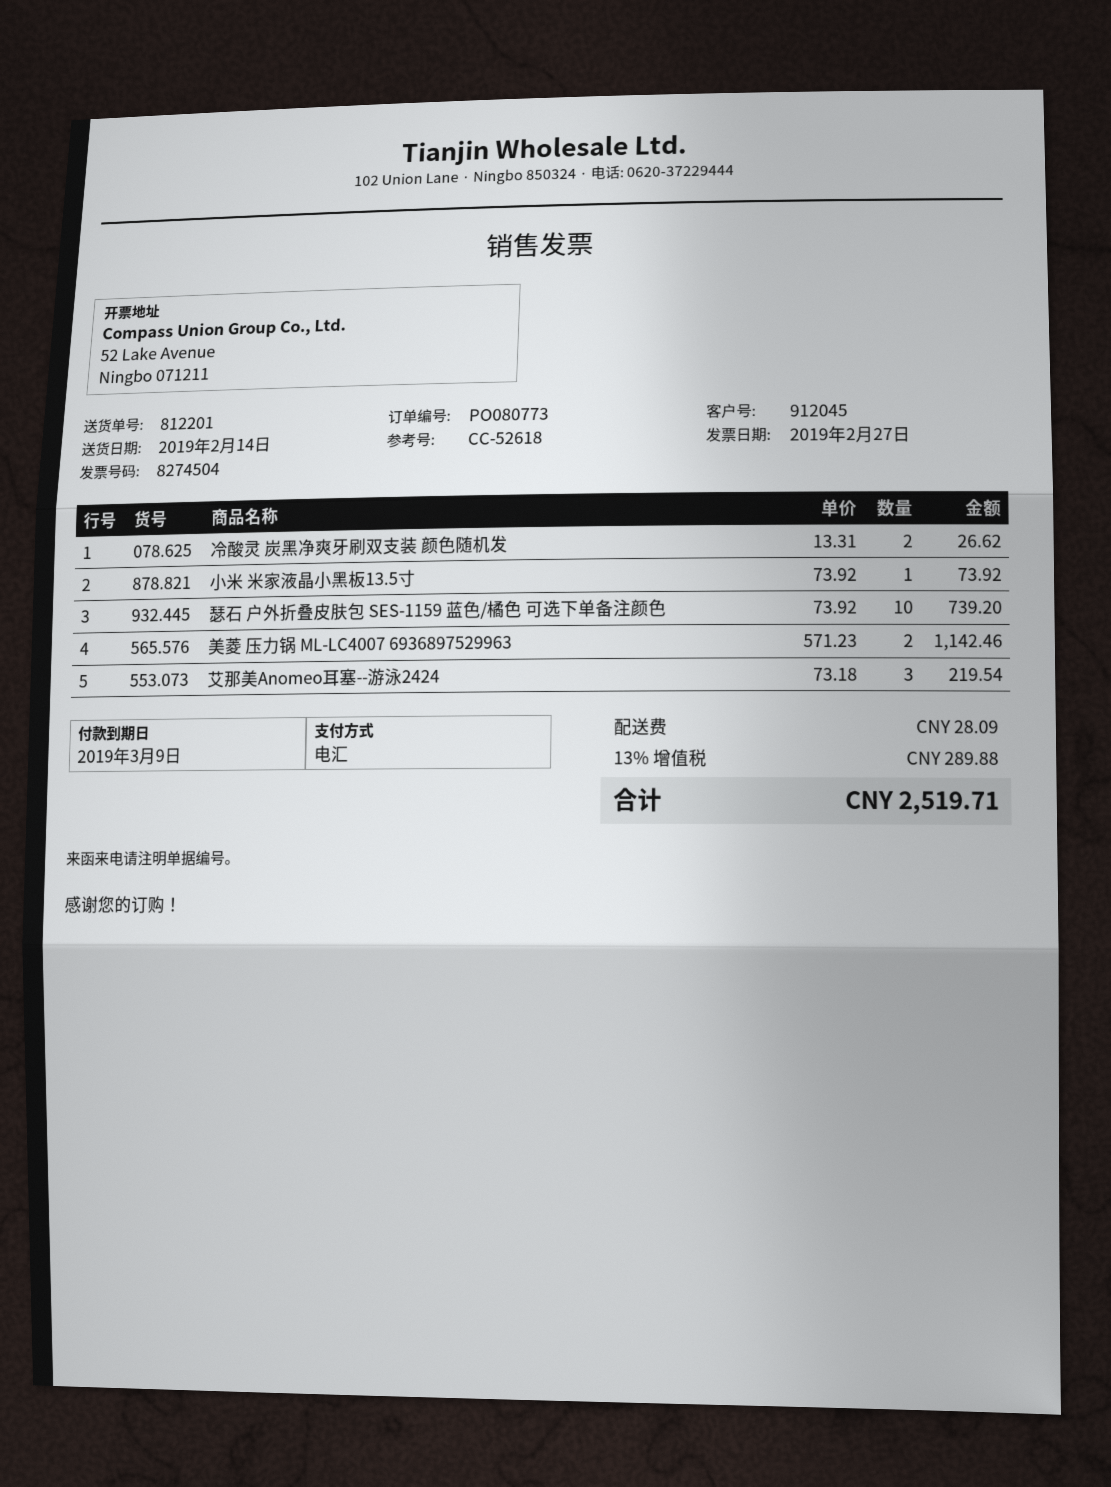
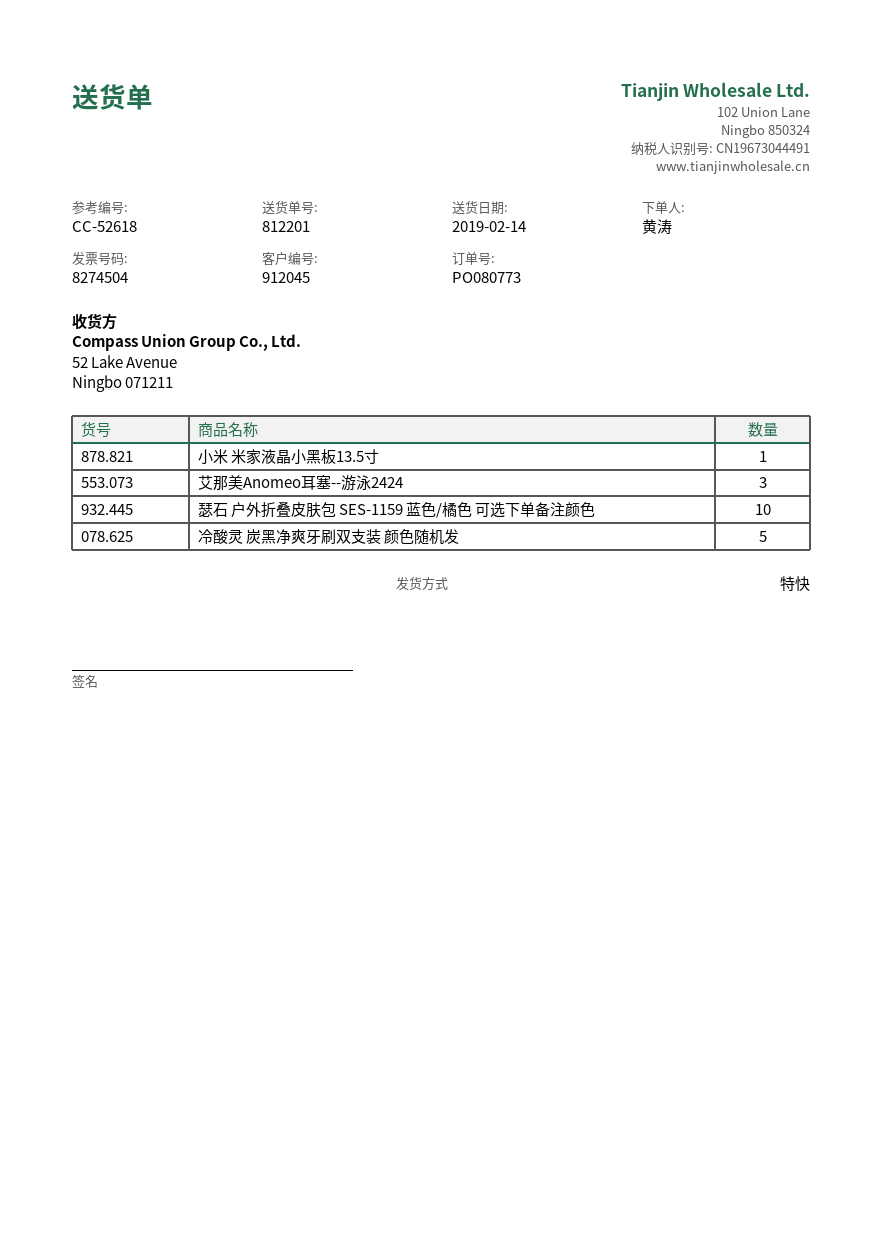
冷酸灵 炭黑净爽牙刷双支装 颜色随机发: 2 -> 5
美菱 压力锅 ML-LC4007 6936897529963: 2 -> none

